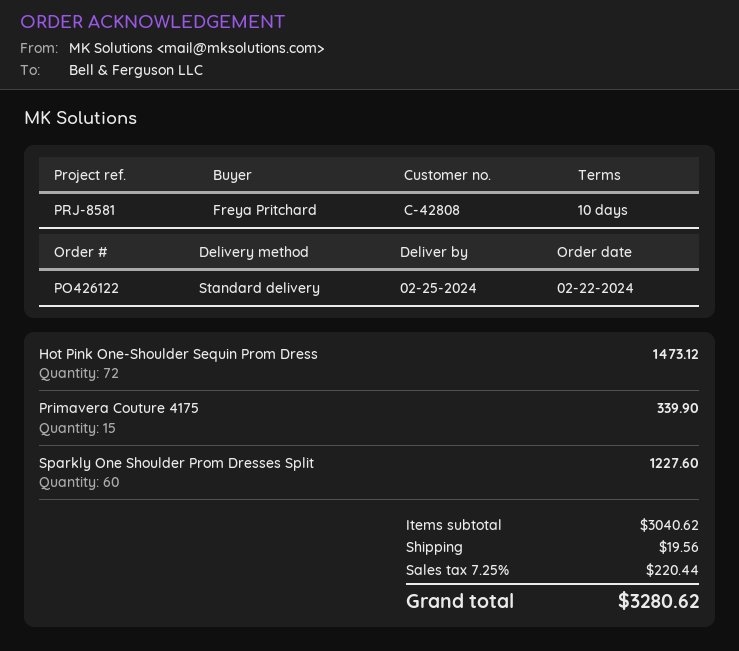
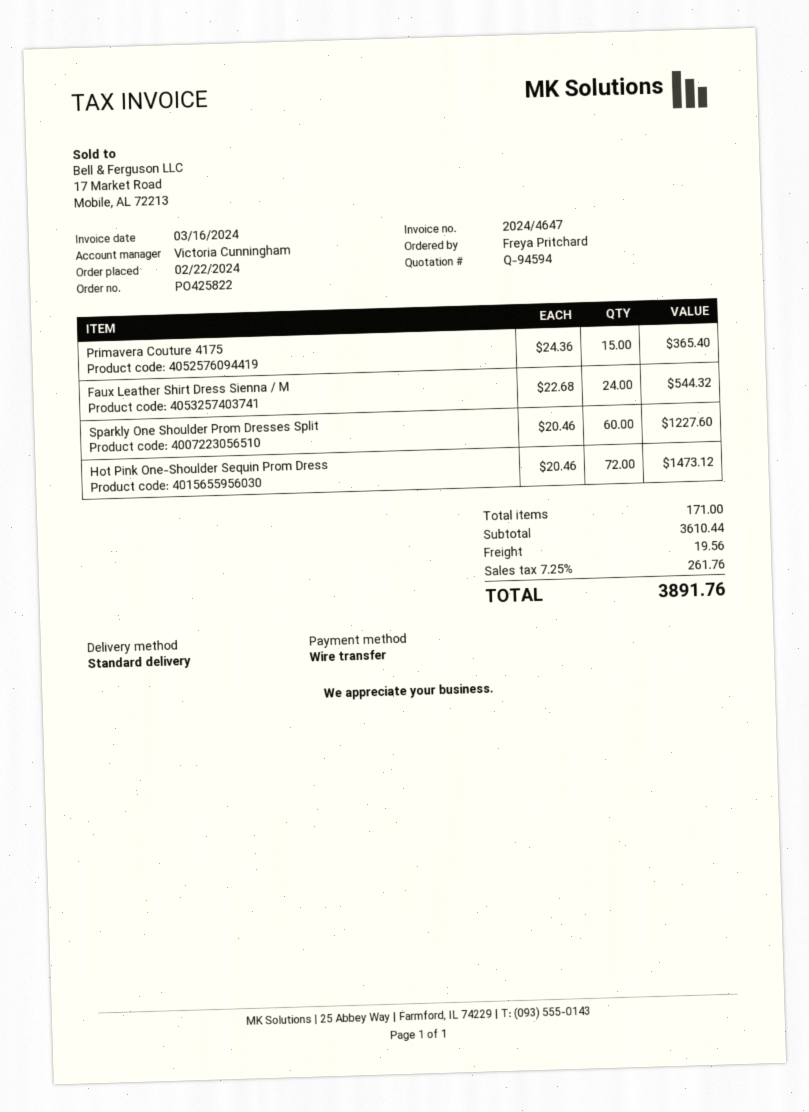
order number: PO426122 -> PO425822
Primavera Couture 4175: 15 for 339.90 -> 15 for 365.40
Faux Leather Shirt Dress Sienna / M: none -> 24 for 544.32
subtotal: 3040.62 -> 3610.44
tax: 7.25% = 220.44 -> 7.25% = 261.76
total: 3280.62 -> 3891.76

